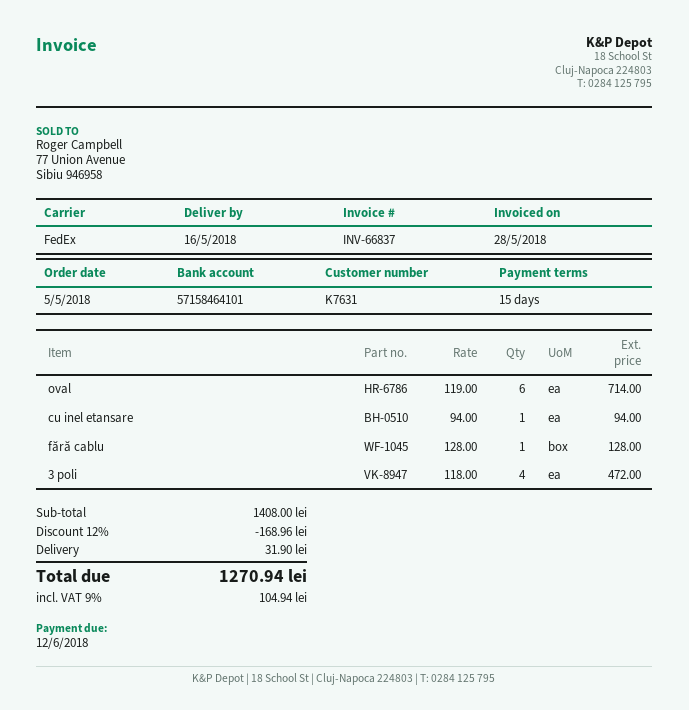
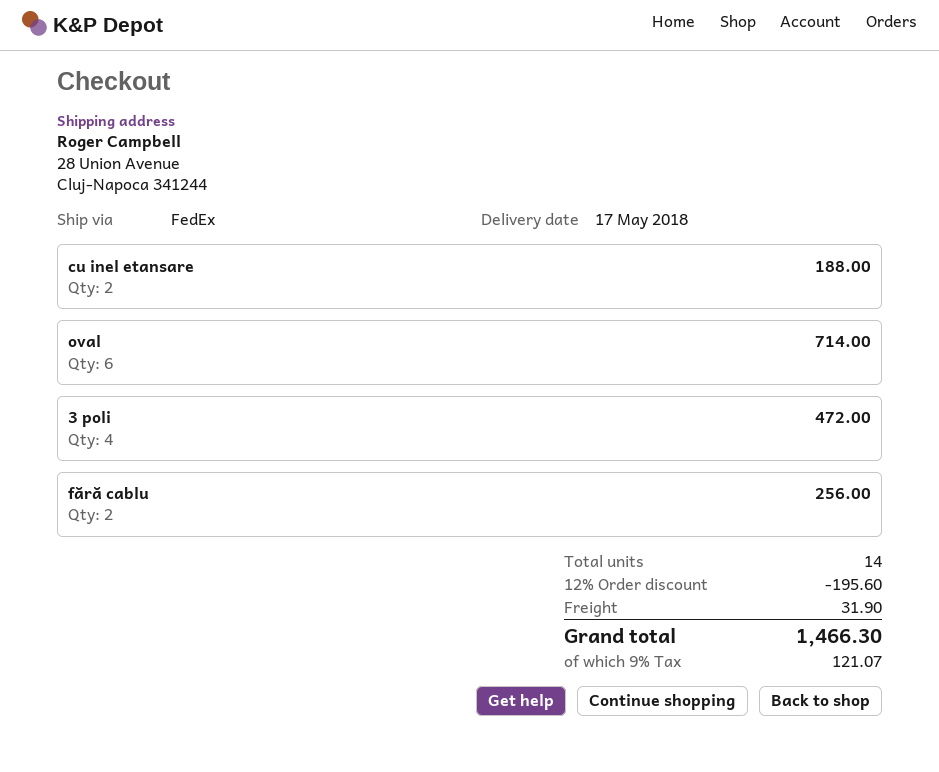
delivery date: 2018-05-16 -> 2018-05-17
cu inel etansare: 1 for 94.00 -> 2 for 188.00
fără cablu: 1 for 128.00 -> 2 for 256.00
discount: 12% = 168.96 -> 12% = 195.60
tax: 9% = 104.94 -> 9% = 121.07
total: 1270.94 -> 1466.30

